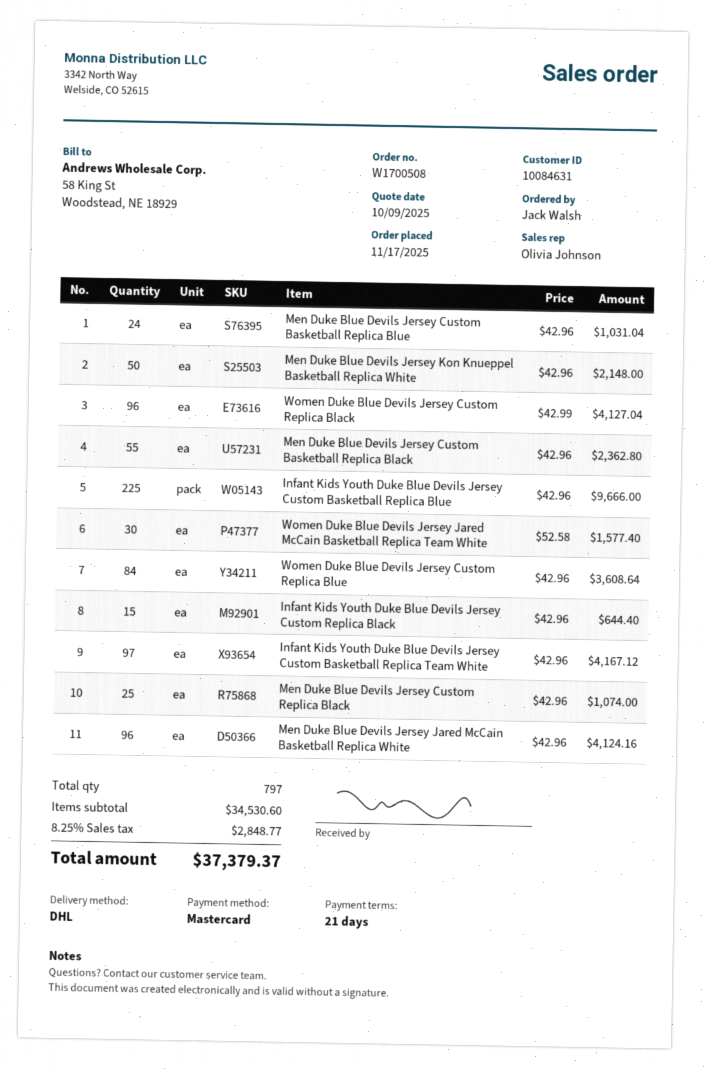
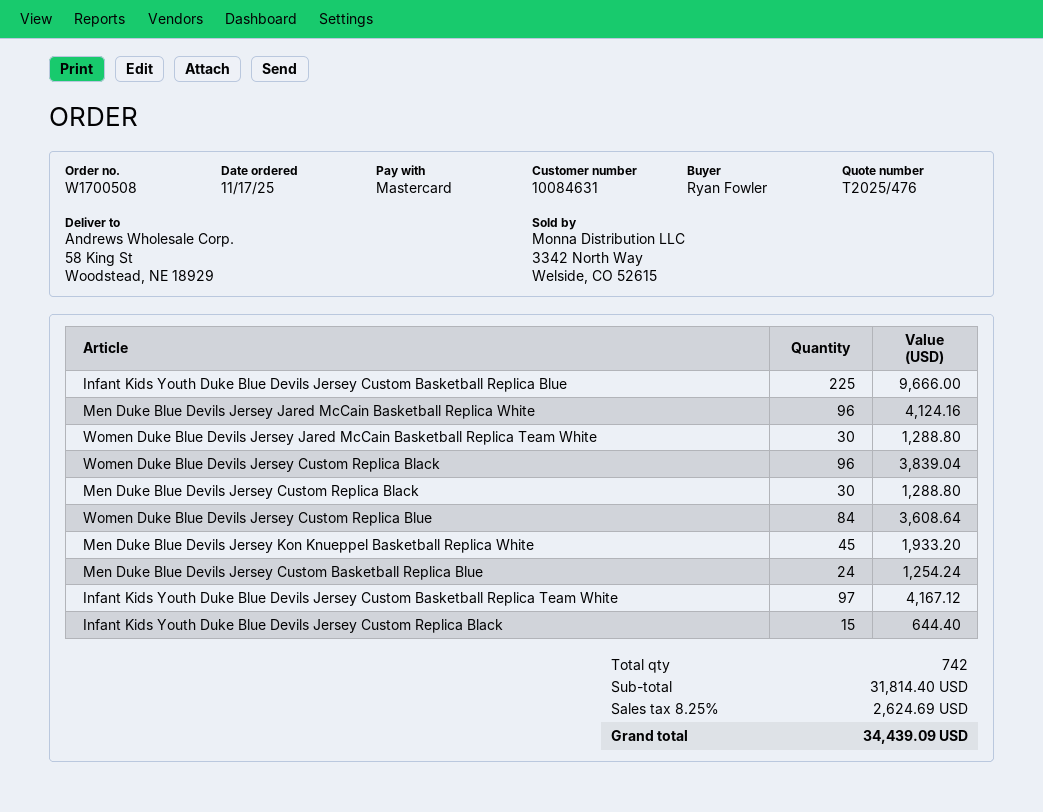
ordered by: Jack Walsh -> Ryan Fowler
Men Duke Blue Devils Jersey Custom Basketball Replica Blue: 24 for 1031.04 -> 24 for 1254.24
Men Duke Blue Devils Jersey Kon Knueppel Basketball Replica White: 50 for 2148.00 -> 45 for 1933.20
Women Duke Blue Devils Jersey Custom Replica Black: 96 for 4127.04 -> 96 for 3839.04
Men Duke Blue Devils Jersey Custom Basketball Replica Black: 55 for 2362.80 -> none
Women Duke Blue Devils Jersey Jared McCain Basketball Replica Team White: 30 for 1577.40 -> 30 for 1288.80
Men Duke Blue Devils Jersey Custom Replica Black: 25 for 1074.00 -> 30 for 1288.80
total quantity: 797 -> 742
subtotal: 34530.60 -> 31814.40
tax: 8.25% = 2848.77 -> 8.25% = 2624.69
total: 37379.37 -> 34439.09

